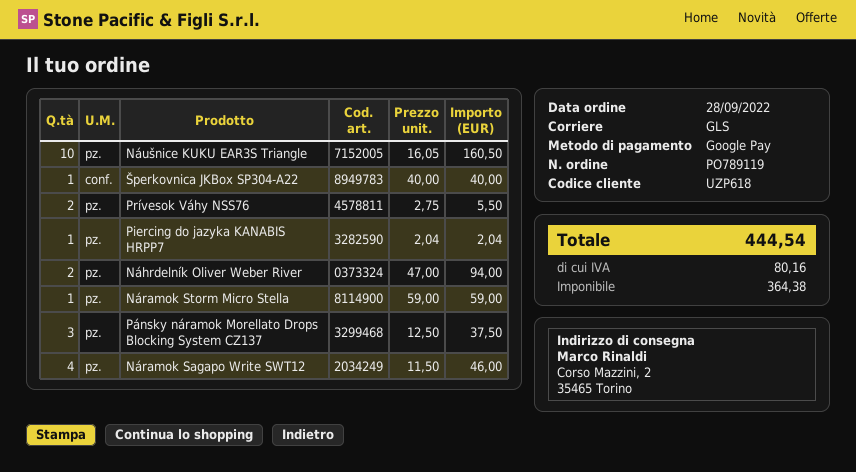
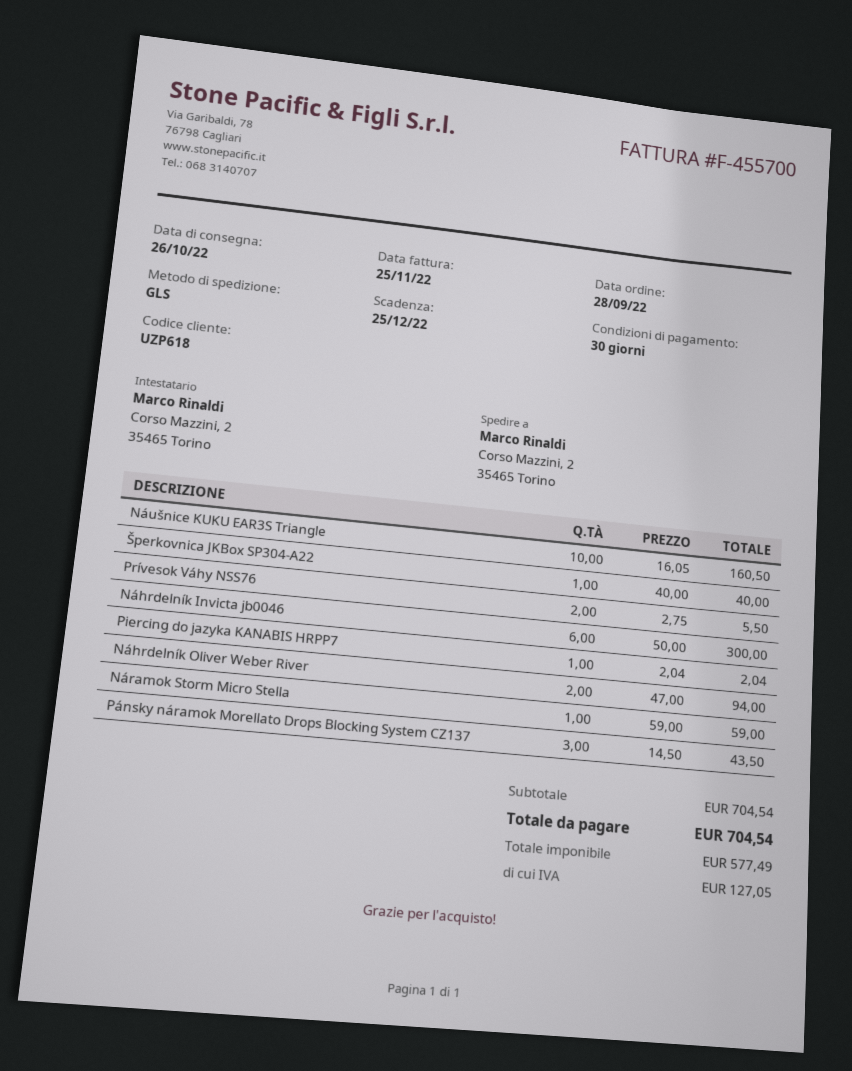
Pánsky náramok Morellato Drops Blocking System CZ137: 3 x 12.50 = 37.50 -> 3 x 14.50 = 43.50
Náramok Sagapo Write SWT12: 4 x 11.50 = 46.00 -> none
Náhrdelník Invicta jb0046: none -> 6 x 50.00 = 300.00
net: 364.38 -> 577.49
tax: 80.16 -> 127.05
total: 444.54 -> 704.54

